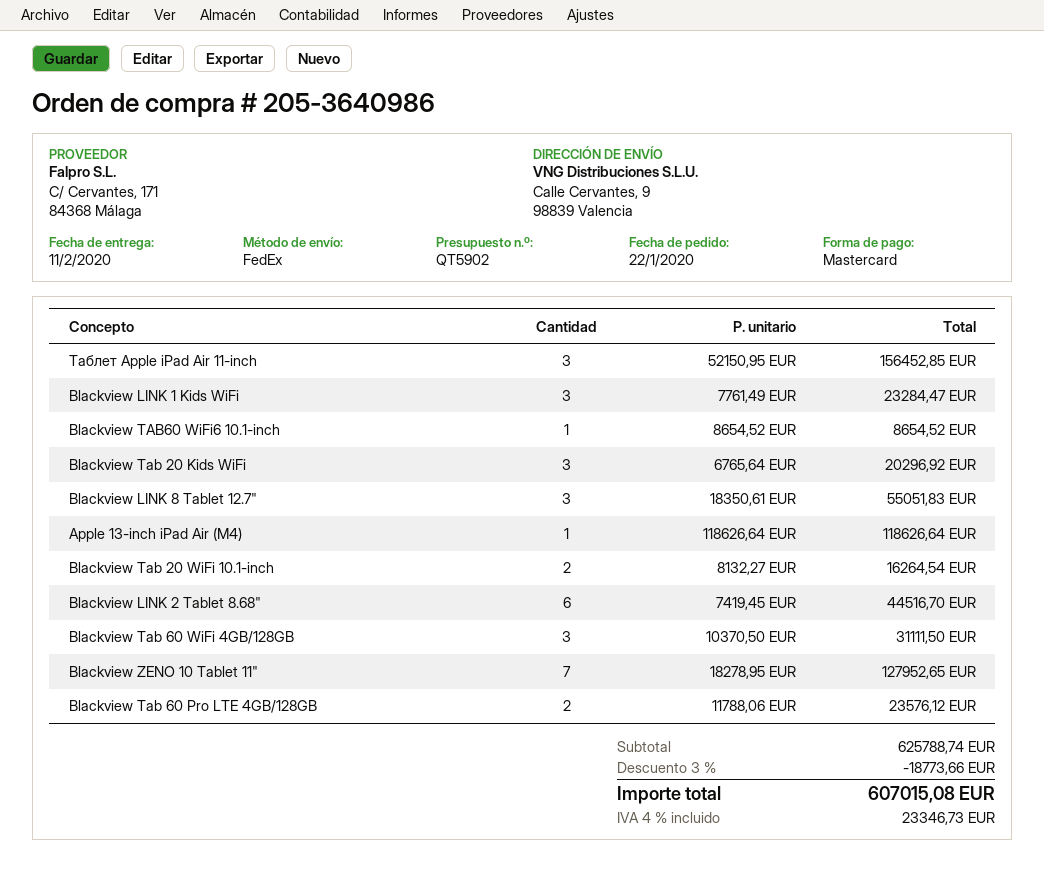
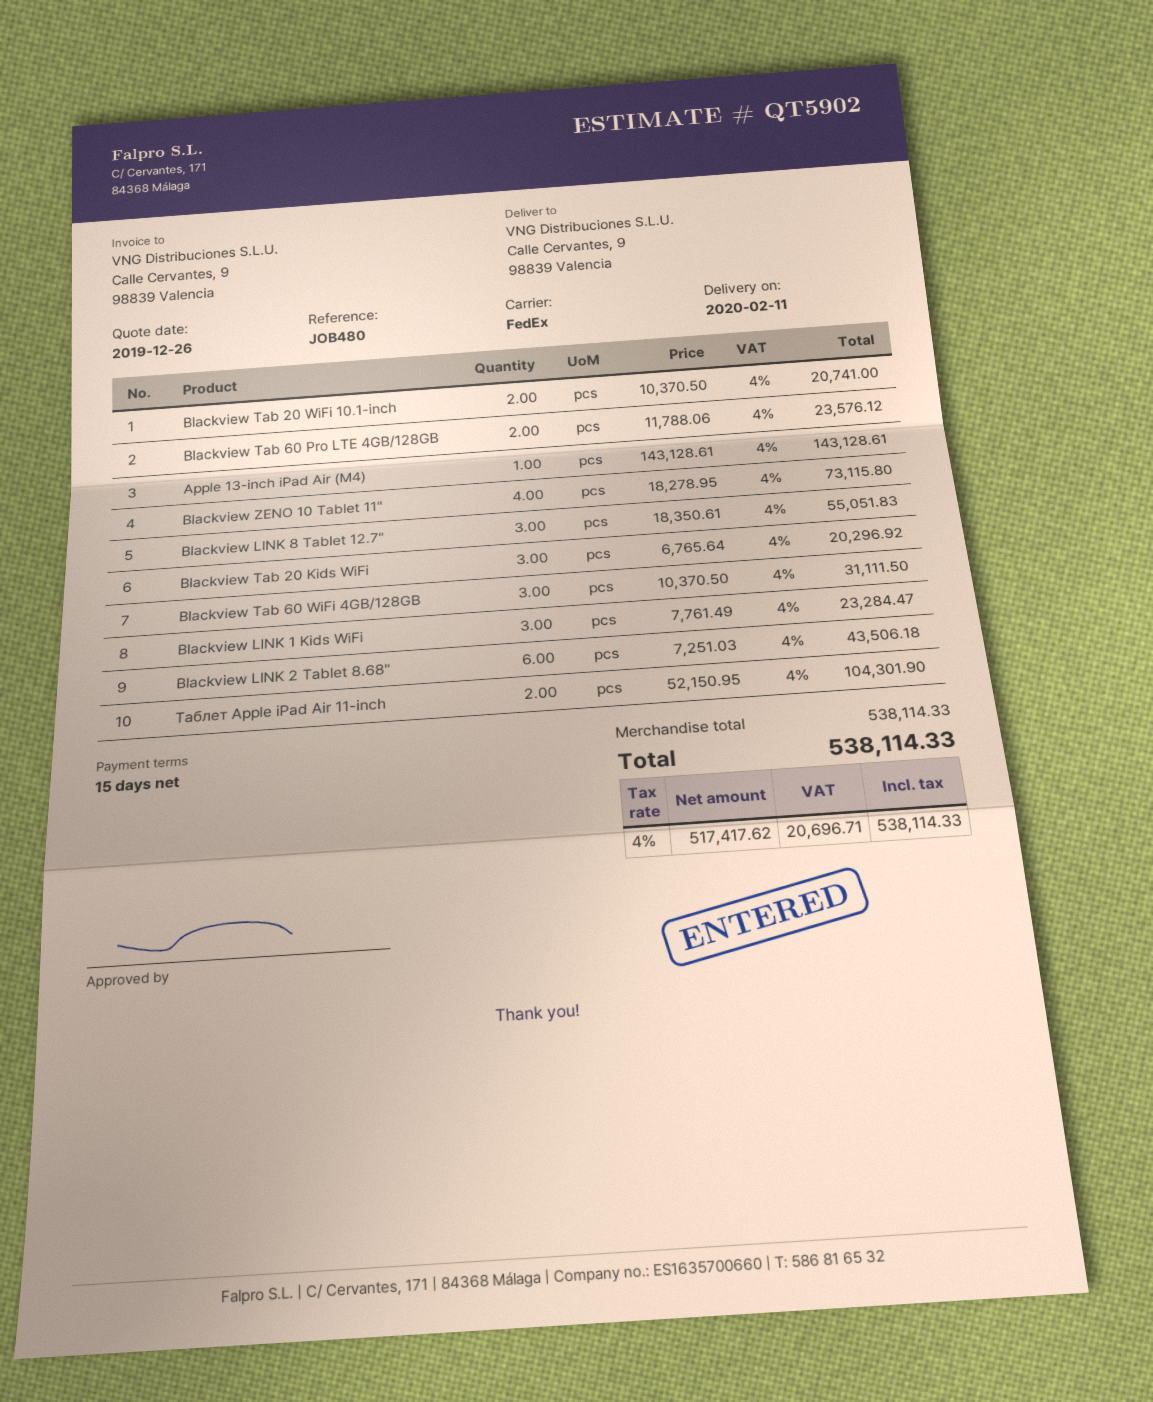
Таблет Apple iPad Air 11-inch: 3 x 52150.95 = 156452.85 -> 2 x 52150.95 = 104301.90
Blackview TAB60 WiFi6 10.1-inch: 1 x 8654.52 = 8654.52 -> none
Apple 13-inch iPad Air (M4): 1 x 118626.64 = 118626.64 -> 1 x 143128.61 = 143128.61
Blackview Tab 20 WiFi 10.1-inch: 2 x 8132.27 = 16264.54 -> 2 x 10370.50 = 20741.00
Blackview LINK 2 Tablet 8.68": 6 x 7419.45 = 44516.70 -> 6 x 7251.03 = 43506.18
Blackview ZENO 10 Tablet 11": 7 x 18278.95 = 127952.65 -> 4 x 18278.95 = 73115.80
subtotal: 625788.74 -> 538114.33
discount: 3% = 18773.66 -> none
tax: 4% = 23346.73 -> 4% = 20696.71
total: 607015.08 -> 538114.33

